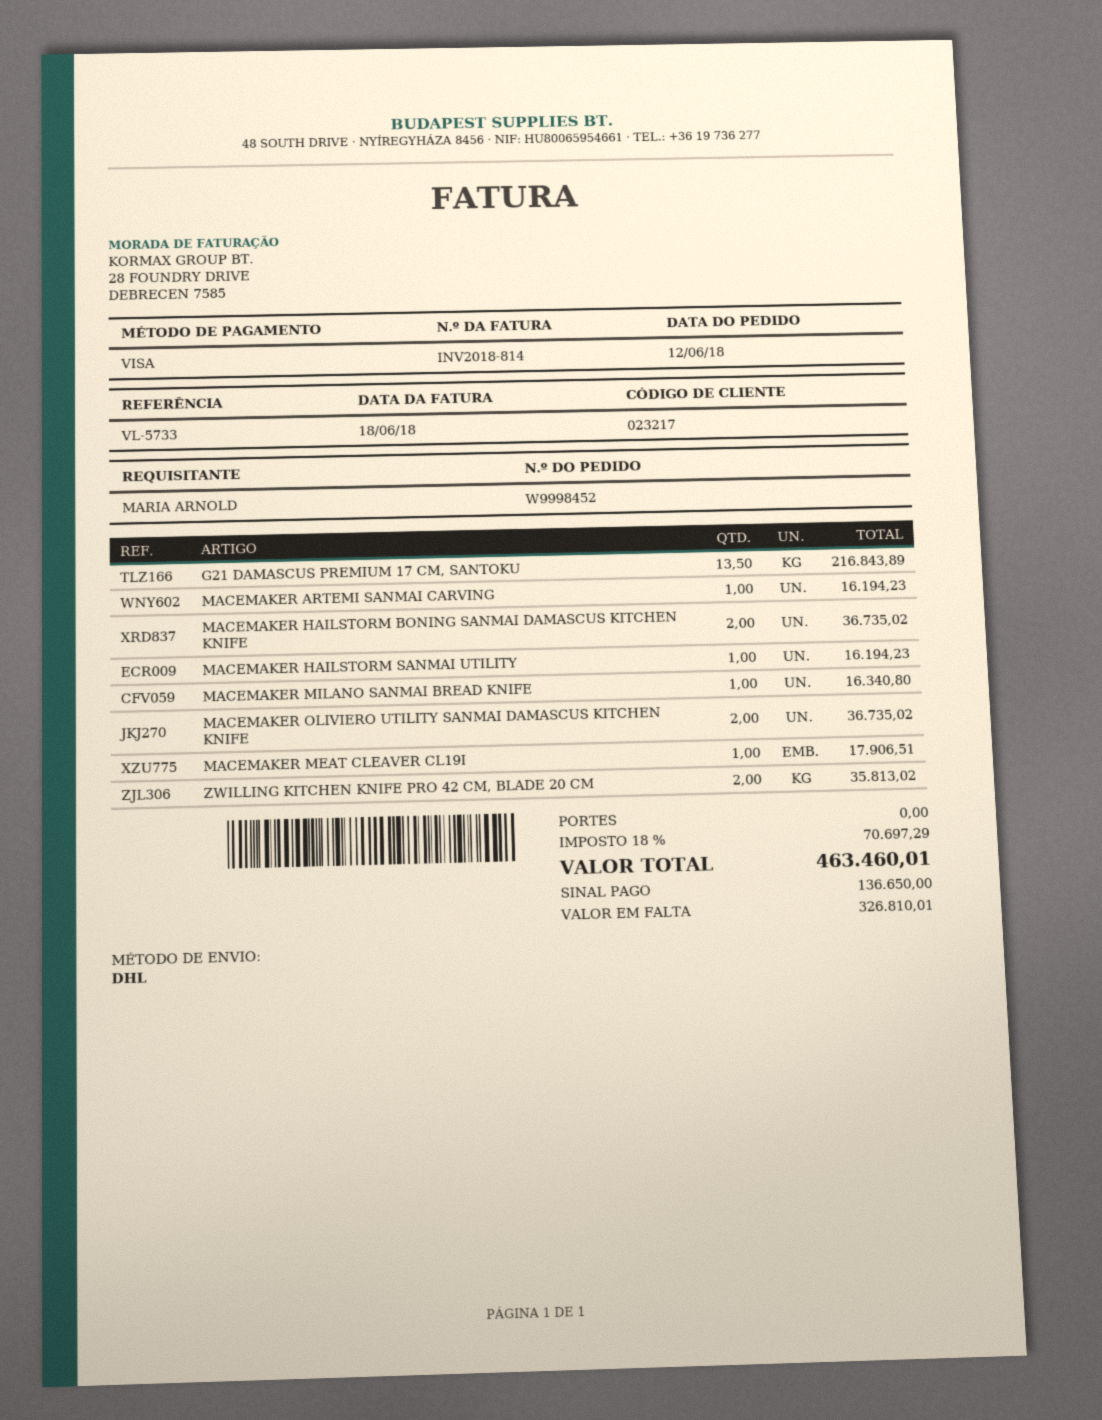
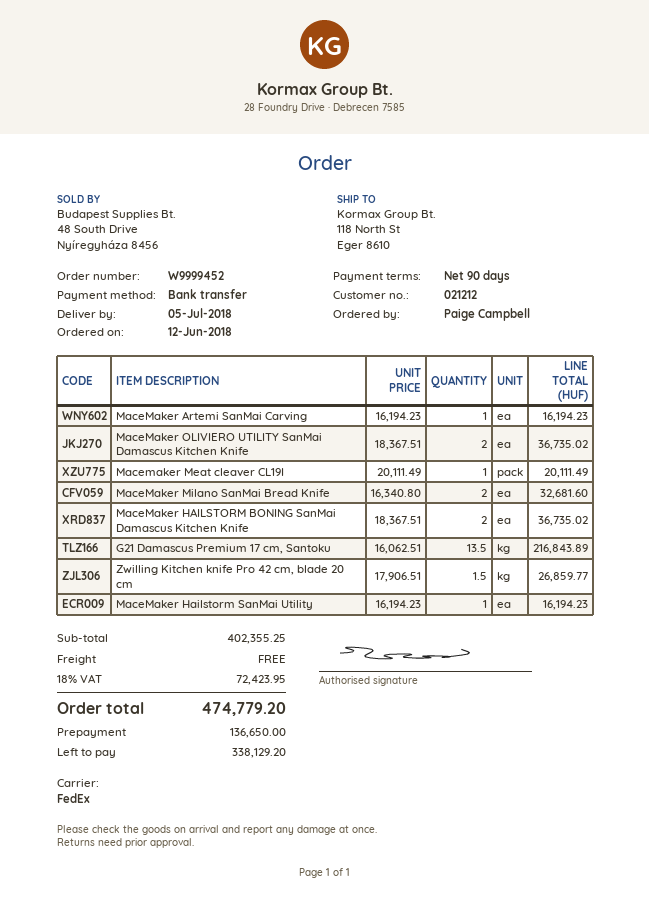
order number: W9998452 -> W9999452
customer number: 023217 -> 021212
ordered by: MARIA ARNOLD -> Paige Campbell
payment method: Visa -> bank transfer
shipping method: DHL -> FedEx
MACEMAKER MILANO SANMAI BREAD KNIFE: 1 for 16340.80 -> 2 for 32681.60
MACEMAKER MEAT CLEAVER CL19I: 1 for 17906.51 -> 1 for 20111.49
ZWILLING KITCHEN KNIFE PRO 42 CM, BLADE 20 CM: 2 for 35813.02 -> 1.5 for 26859.77
tax: 18% = 70697.29 -> 18% = 72423.95
total: 463460.01 -> 474779.20
balance: 326810.01 -> 338129.20

